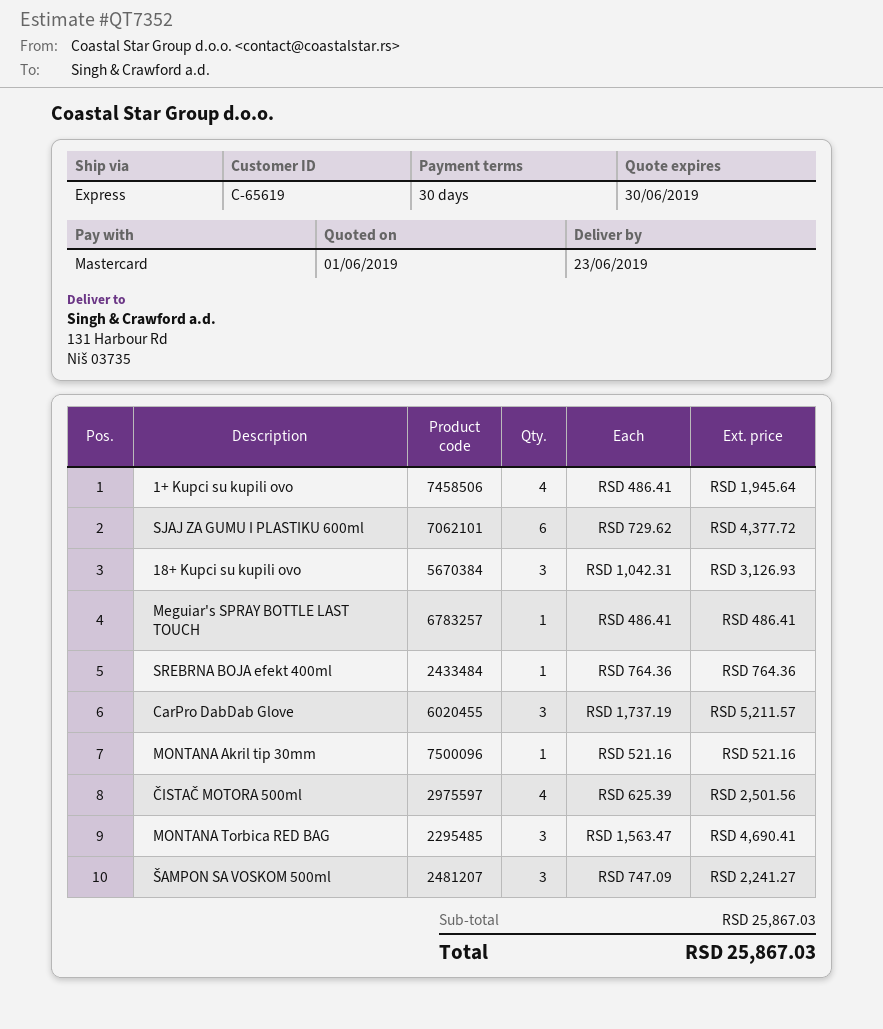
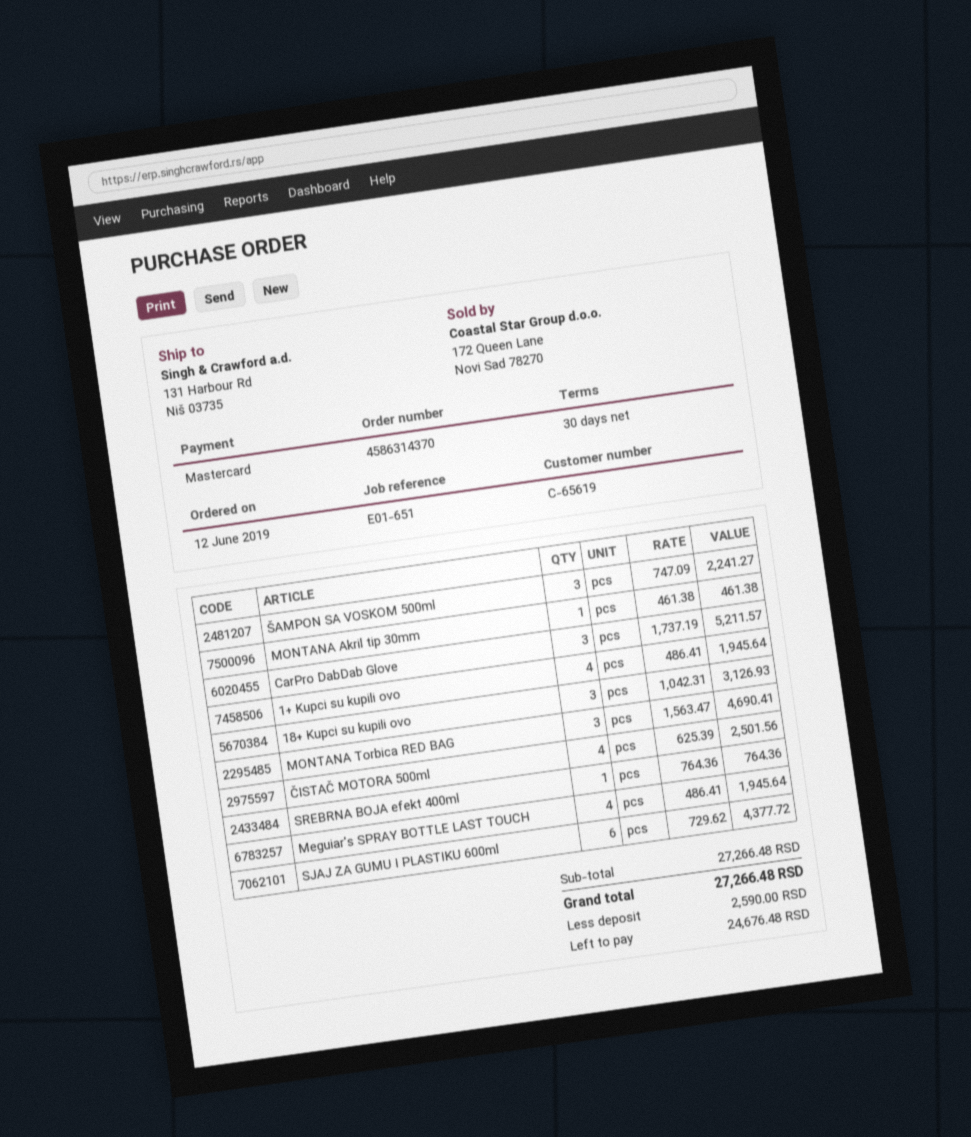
Meguiar's SPRAY BOTTLE LAST TOUCH: 1 x 486.41 = 486.41 -> 4 x 486.41 = 1945.64
MONTANA Akril tip 30mm: 1 x 521.16 = 521.16 -> 1 x 461.38 = 461.38
subtotal: 25867.03 -> 27266.48
total: 25867.03 -> 27266.48

